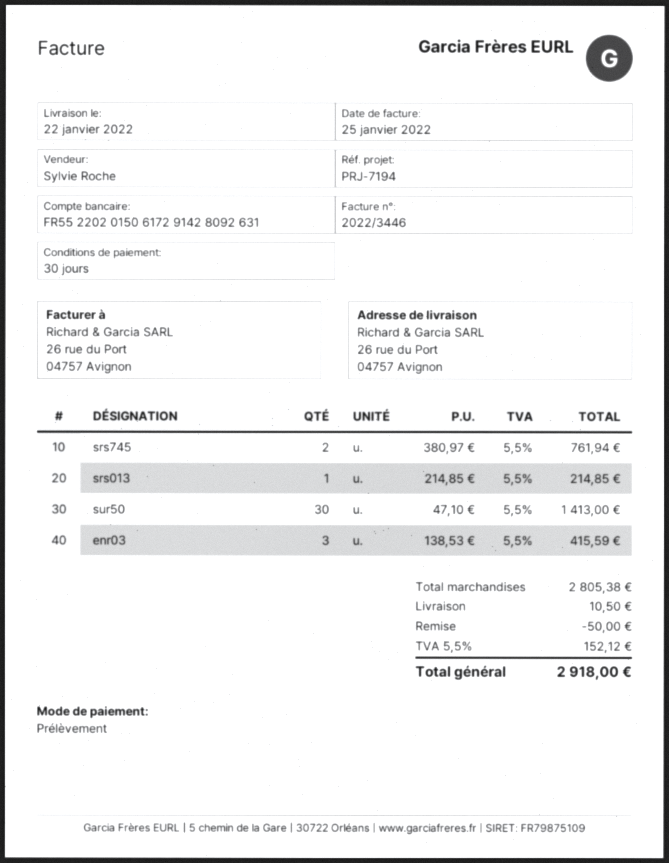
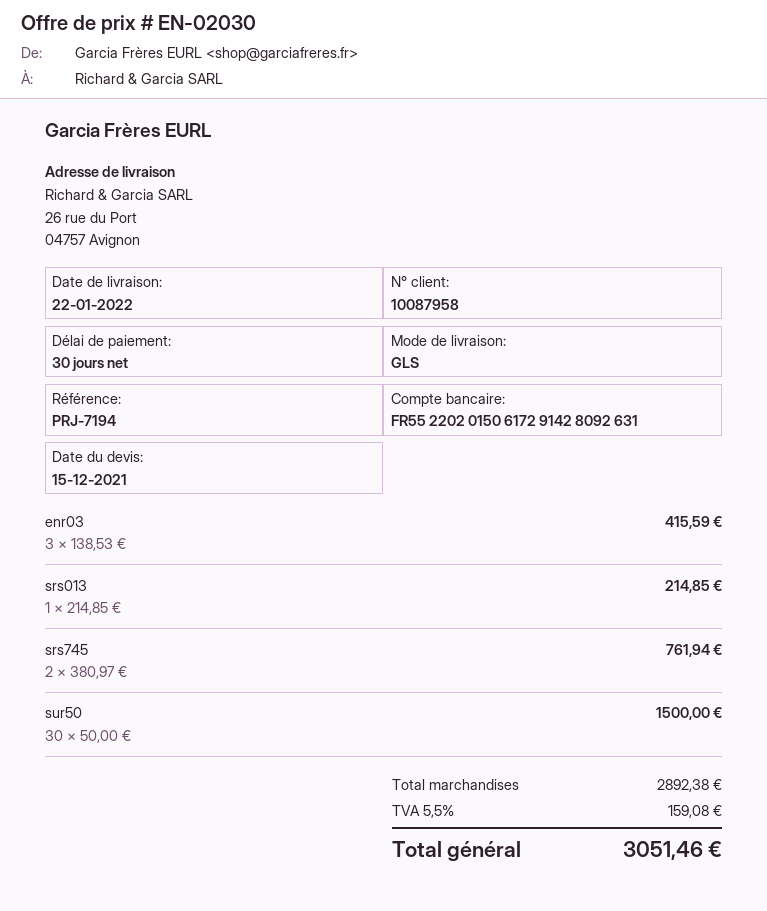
sur50: 30 x 47.10 = 1413.00 -> 30 x 50.00 = 1500.00
subtotal: 2805.38 -> 2892.38
discount: 50.00 -> none
shipping: 10.50 -> none
tax: 5.5% = 152.12 -> 5.5% = 159.08
total: 2918.00 -> 3051.46

